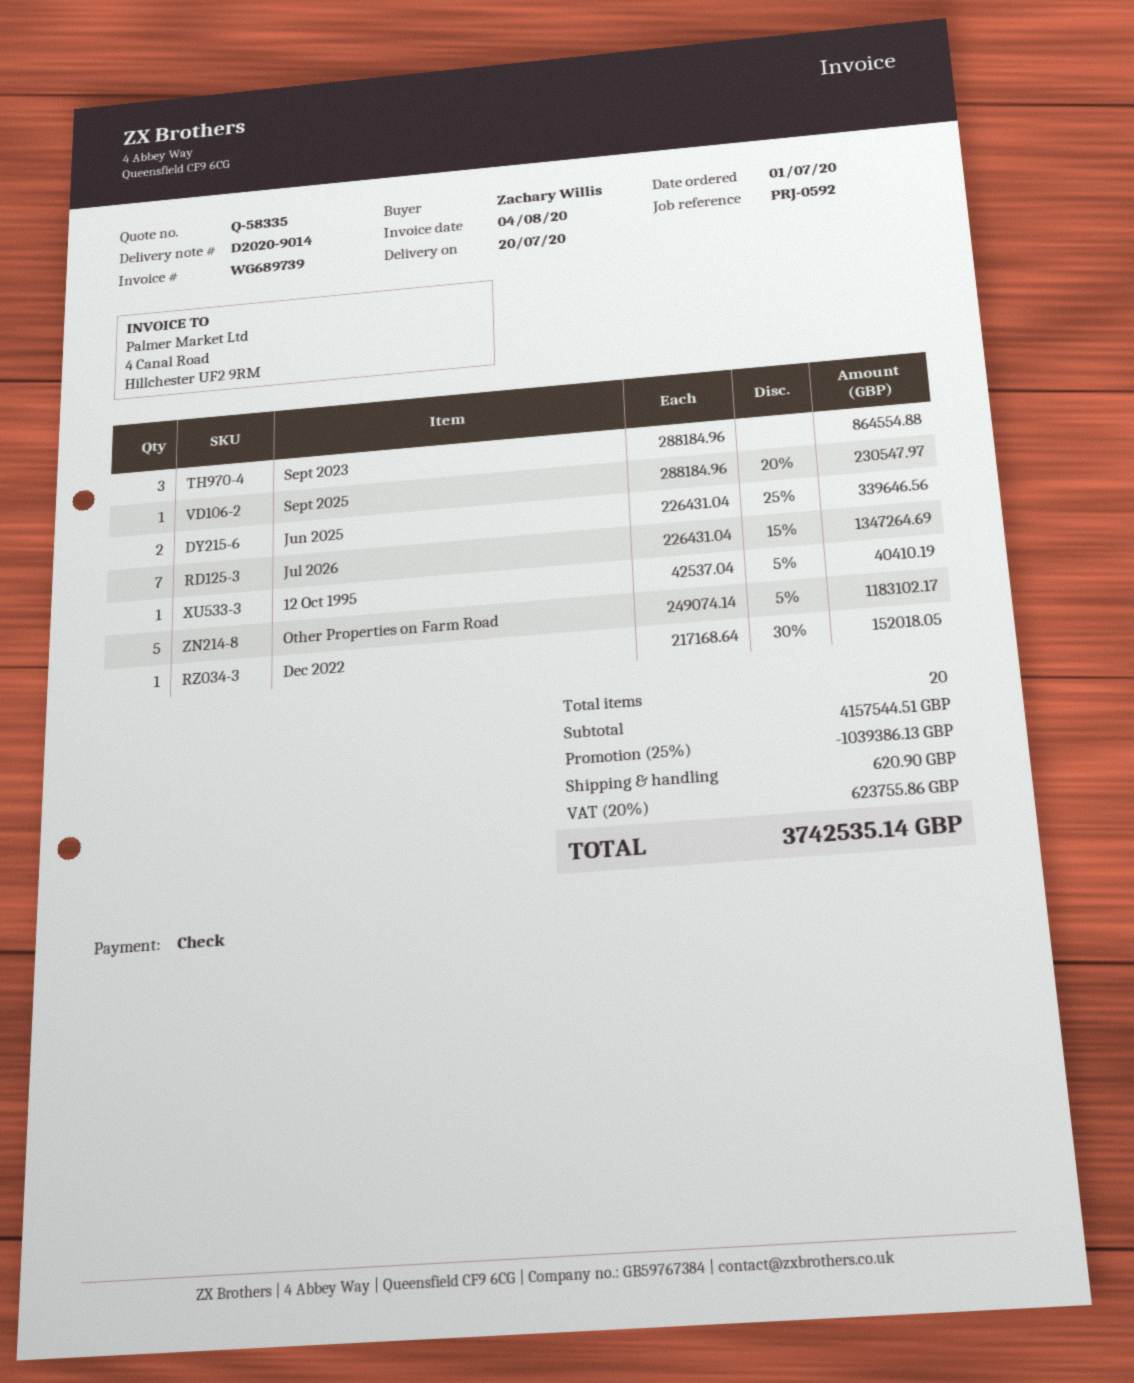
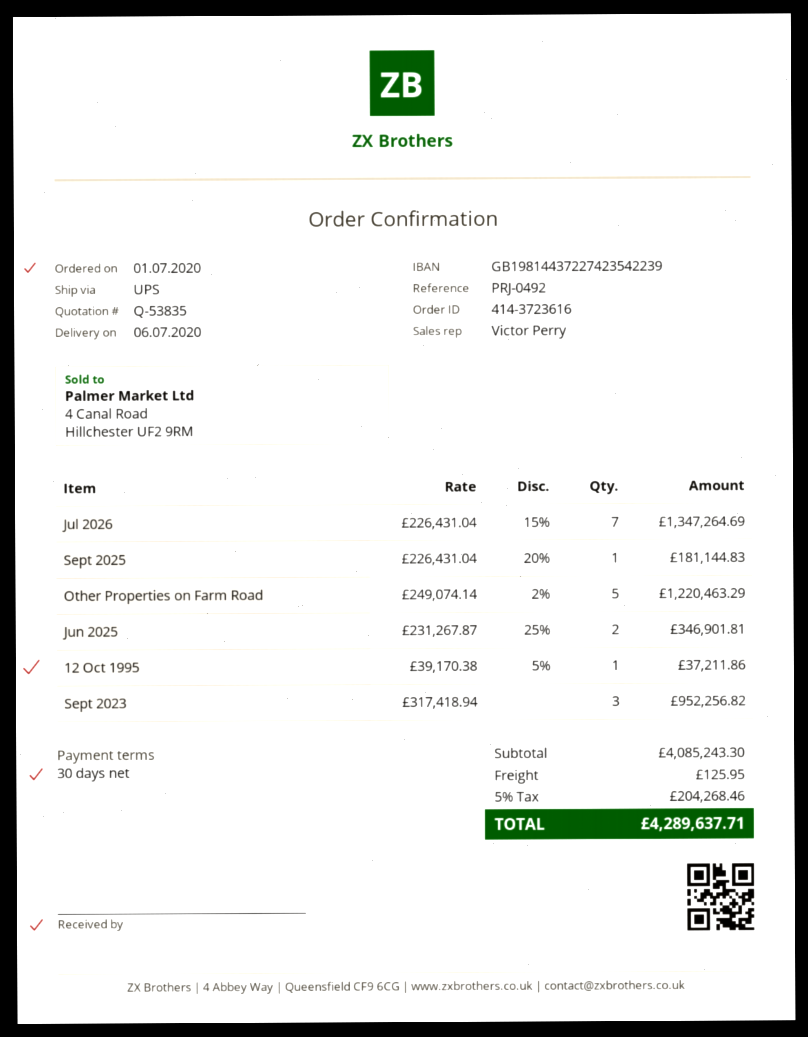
quote number: Q-58335 -> Q-53835
delivery date: 2020-07-20 -> 2020-07-06
reference: PRJ-0592 -> PRJ-0492
Sept 2023: 3 x 288184.96 = 864554.88 -> 3 x 317418.94 = 952256.82
Sept 2025: 1 x 288184.96 - 20% = 230547.97 -> 1 x 226431.04 - 20% = 181144.83
Jun 2025: 2 x 226431.04 - 25% = 339646.56 -> 2 x 231267.87 - 25% = 346901.81
12 Oct 1995: 1 x 42537.04 - 5% = 40410.19 -> 1 x 39170.38 - 5% = 37211.86
Other Properties on Farm Road: 5 x 249074.14 - 5% = 1183102.17 -> 5 x 249074.14 - 2% = 1220463.29
Dec 2022: 1 x 217168.64 - 30% = 152018.05 -> none
subtotal: 4157544.51 -> 4085243.30
discount: 25% = 1039386.13 -> none
shipping: 620.90 -> 125.95
tax: 20% = 623755.86 -> 5% = 204268.46
total: 3742535.14 -> 4289637.71

